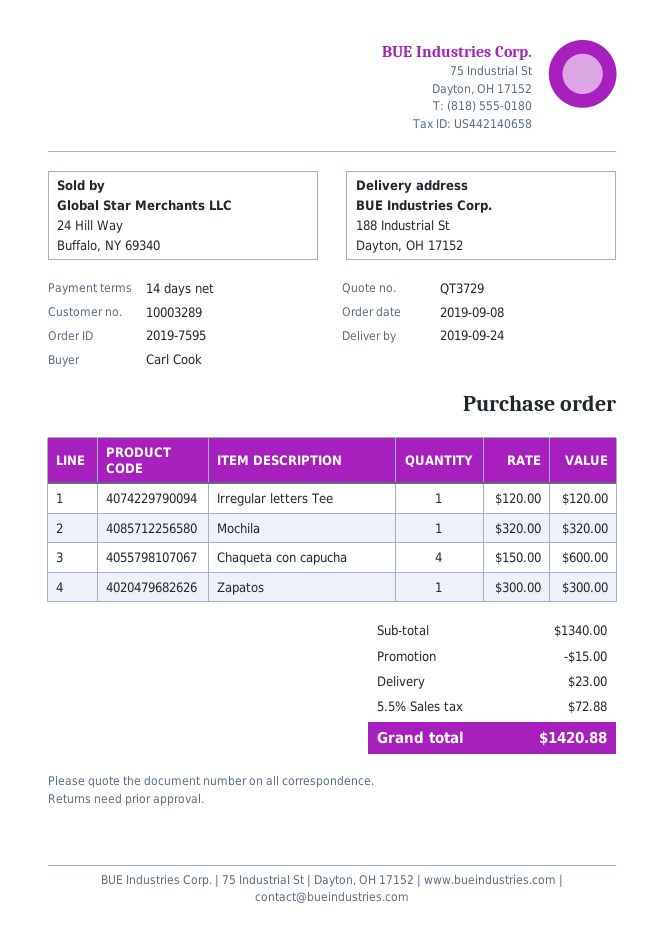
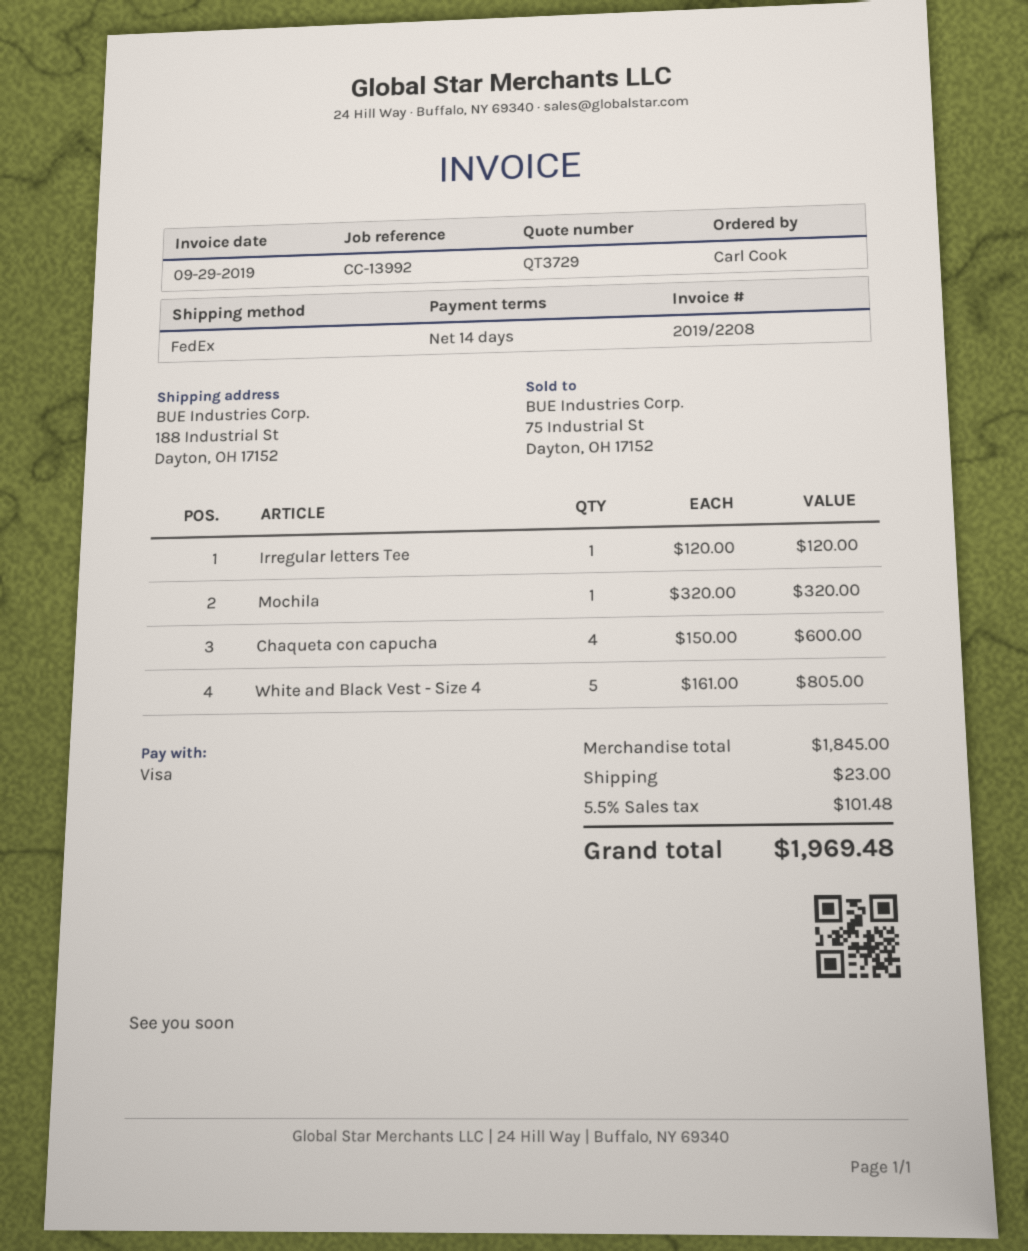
Zapatos: 1 x 300.00 = 300.00 -> none
White and Black Vest - Size 4: none -> 5 x 161.00 = 805.00
subtotal: 1340.00 -> 1845.00
discount: 15.00 -> none
tax: 5.5% = 72.88 -> 5.5% = 101.48
total: 1420.88 -> 1969.48

